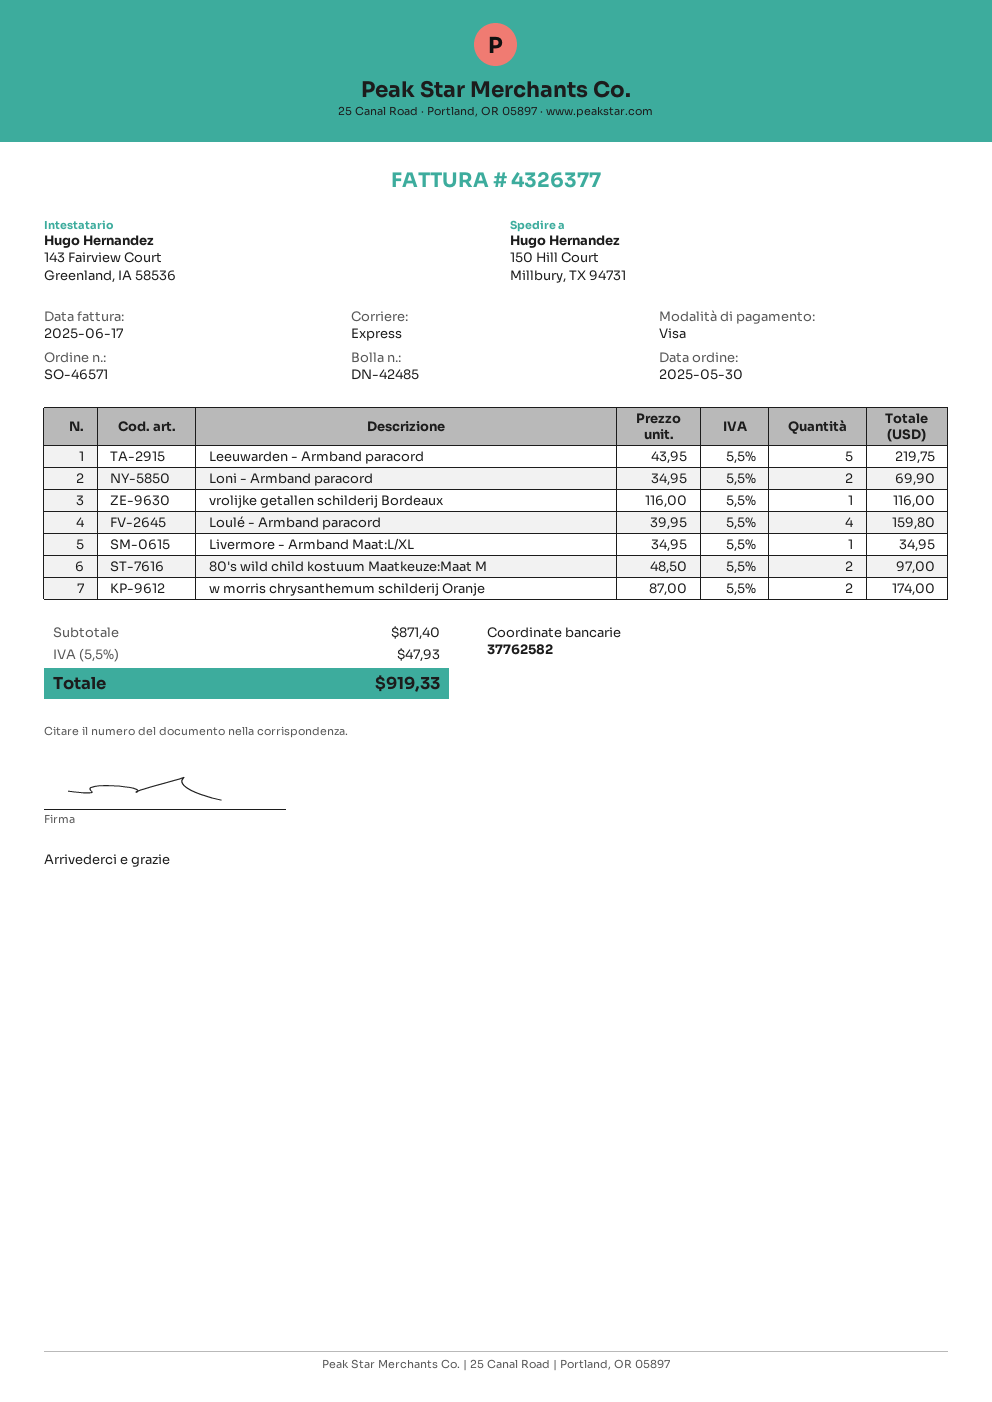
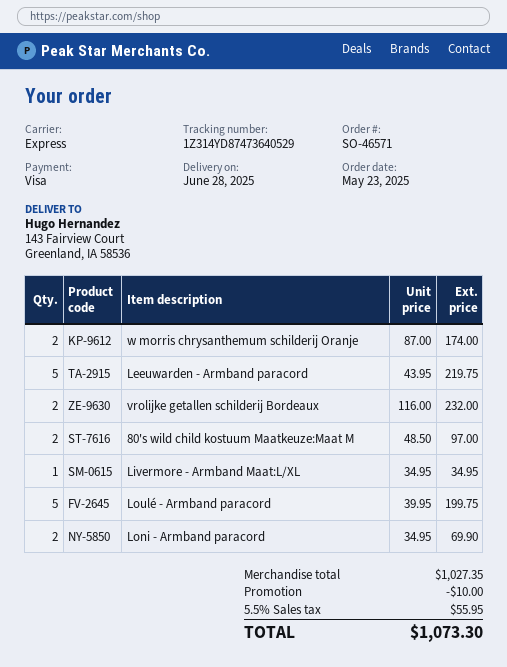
order date: 2025-05-30 -> 2025-05-23
ship to: 150 Hill Court, Millbury, TX 94731 -> 143 Fairview Court, Greenland, IA 58536
vrolijke getallen schilderij Bordeaux: 1 x 116.00 = 116.00 -> 2 x 116.00 = 232.00
Loulé - Armband paracord: 4 x 39.95 = 159.80 -> 5 x 39.95 = 199.75
subtotal: 871.40 -> 1027.35
discount: none -> 10.00
tax: 5.5% = 47.93 -> 5.5% = 55.95
total: 919.33 -> 1073.30

